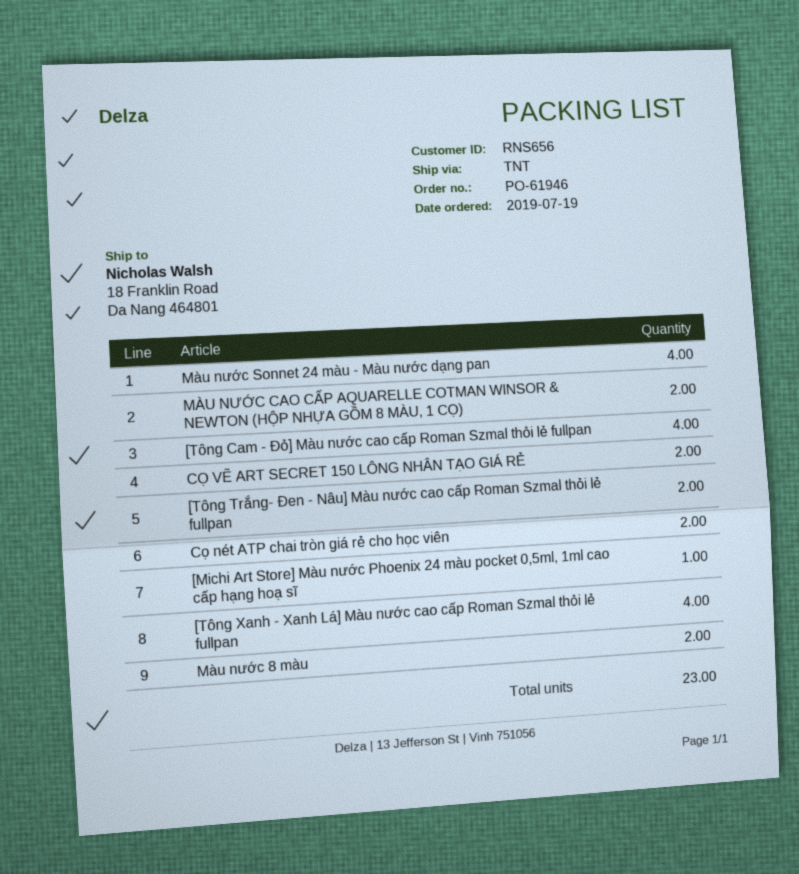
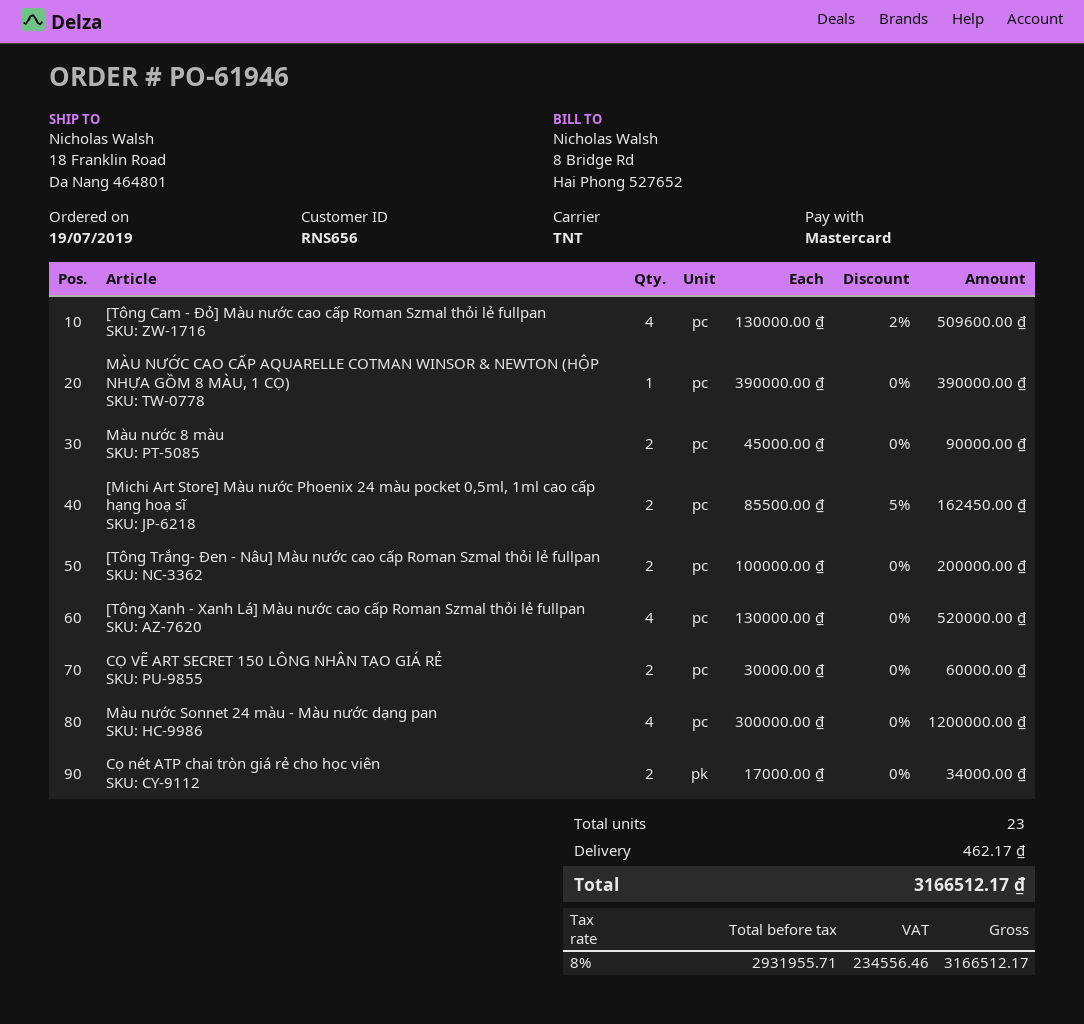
MÀU NƯỚC CAO CẤP AQUARELLE COTMAN WINSOR & NEWTON (HỘP NHỰA GỒM 8 MÀU, 1 CỌ): 2 -> 1
[Michi Art Store] Màu nước Phoenix 24 màu pocket 0,5ml, 1ml cao cấp hạng hoạ sĩ: 1 -> 2

